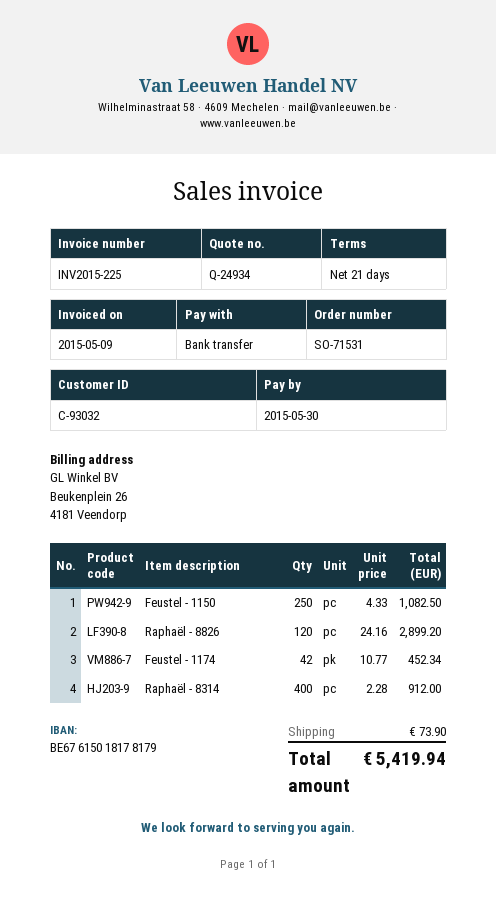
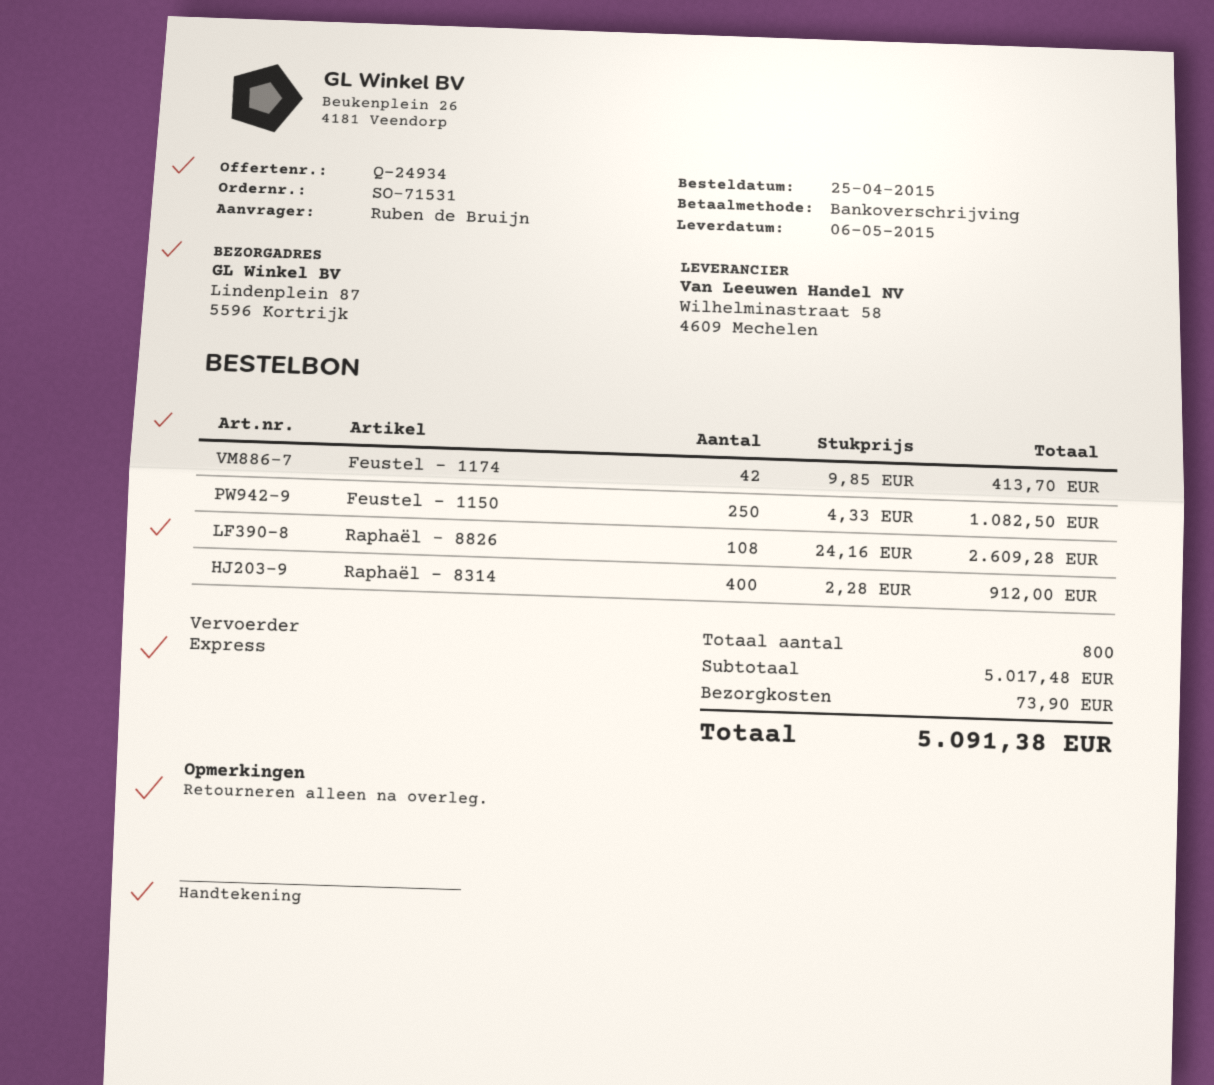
Raphaël - 8826: 120 x 24.16 = 2899.20 -> 108 x 24.16 = 2609.28
Feustel - 1174: 42 x 10.77 = 452.34 -> 42 x 9.85 = 413.70
total: 5419.94 -> 5091.38

